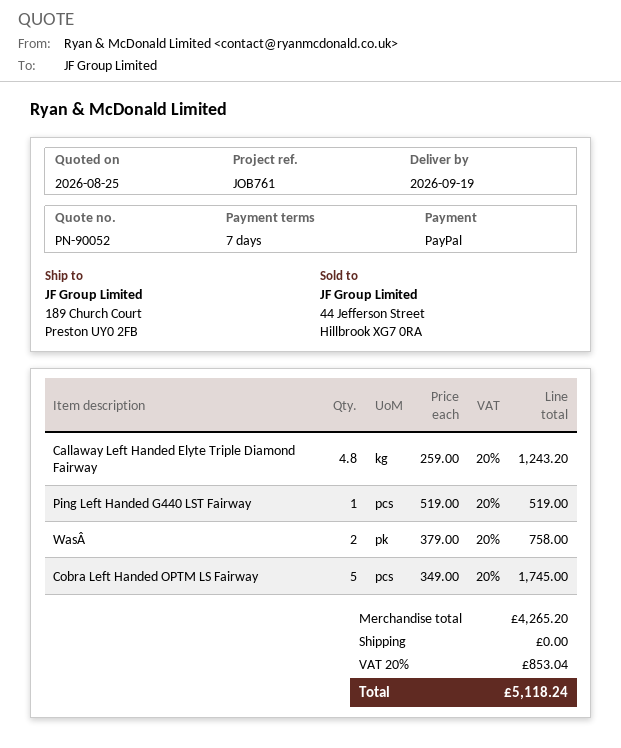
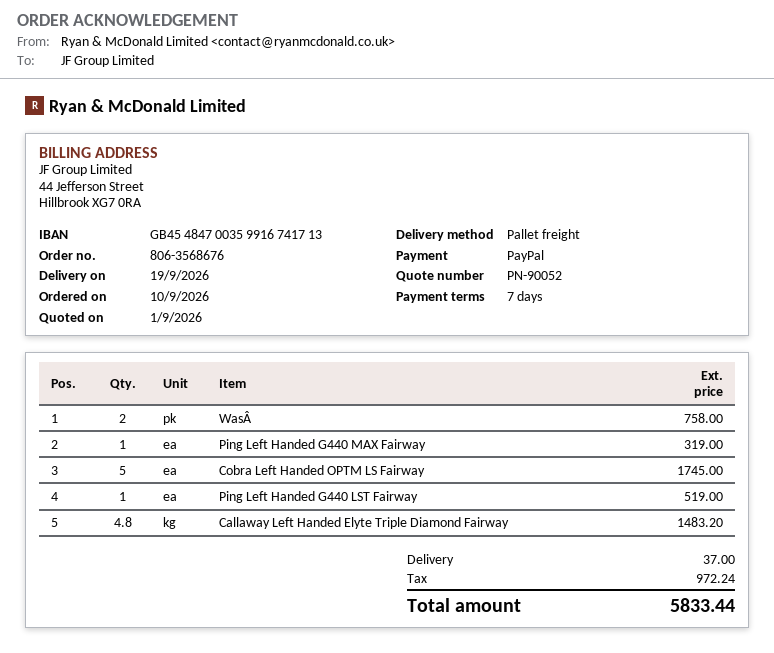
quote date: 2026-08-25 -> 2026-09-01
Callaway Left Handed Elyte Triple Diamond Fairway: 4.8 for 1243.20 -> 4.8 for 1483.20
Ping Left Handed G440 MAX Fairway: none -> 1 for 319.00
shipping: 0.00 -> 37.00
tax: 853.04 -> 972.24
total: 5118.24 -> 5833.44

